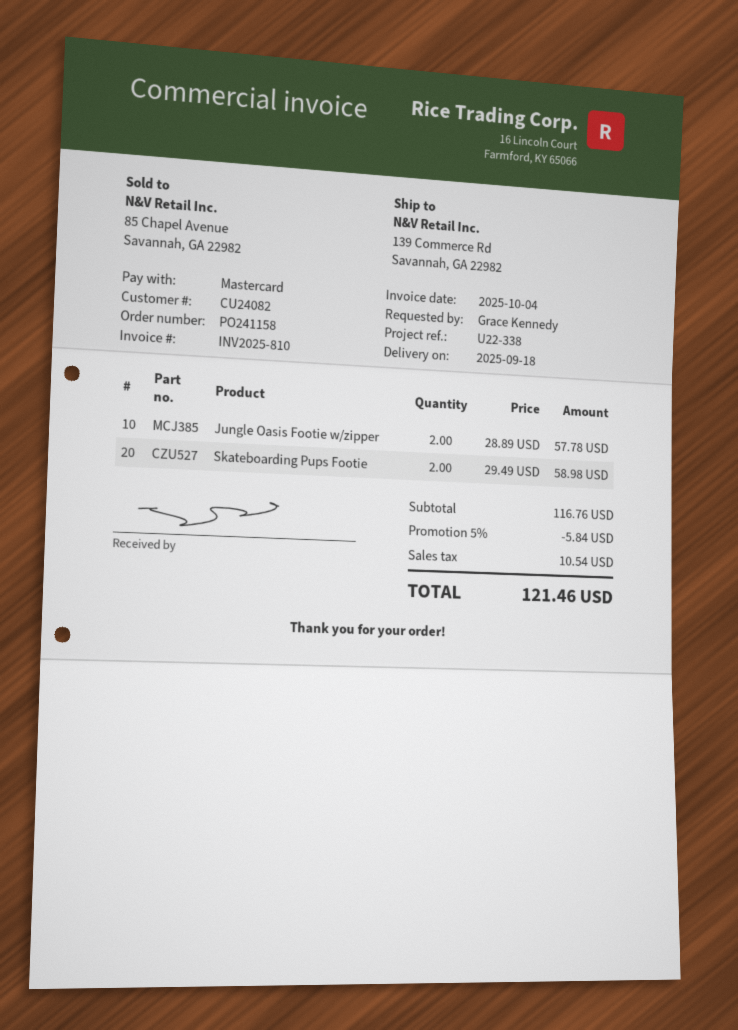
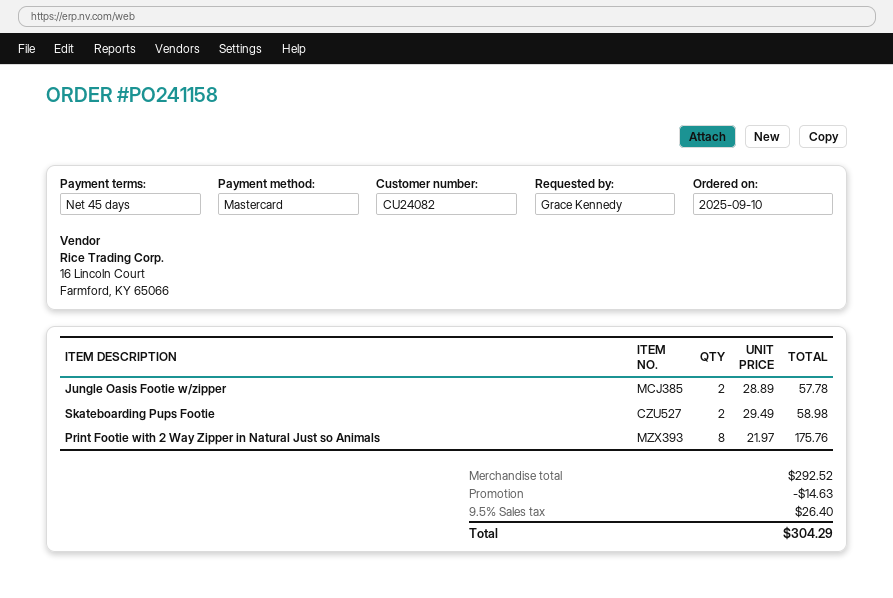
Print Footie with 2 Way Zipper in Natural Just so Animals: none -> 8 x 21.97 = 175.76
subtotal: 116.76 -> 292.52
discount: 5.84 -> 14.63
tax: 10.54 -> 26.40
total: 121.46 -> 304.29

